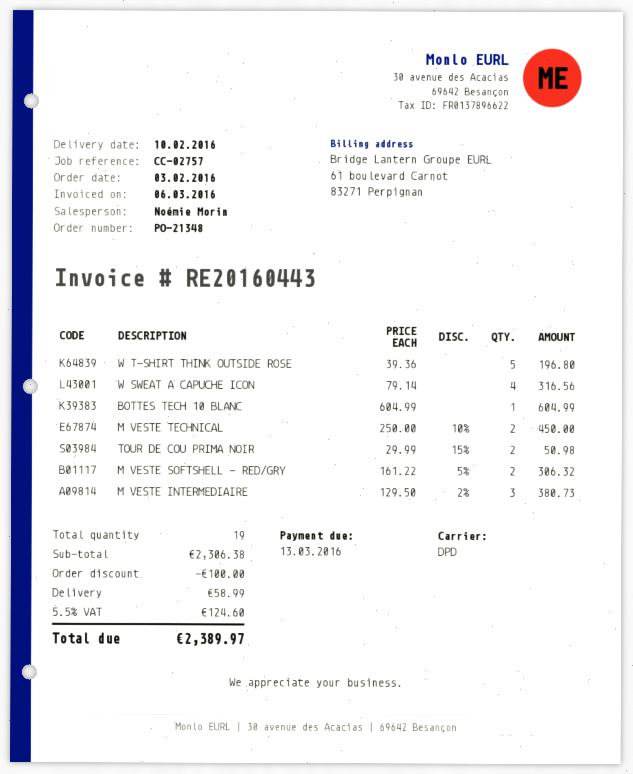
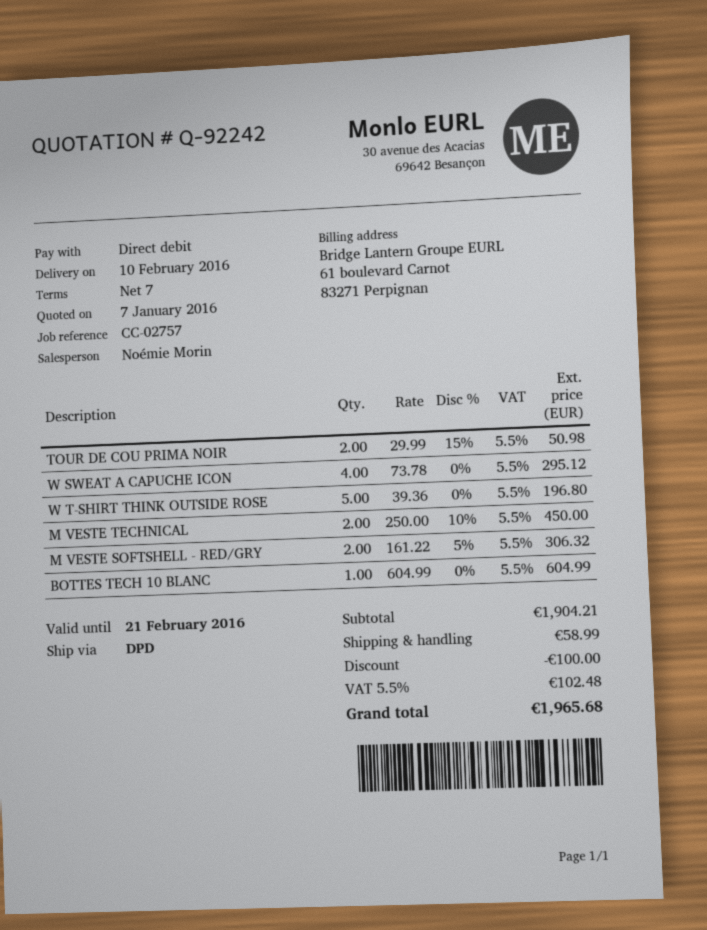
W SWEAT A CAPUCHE ICON: 4 x 79.14 = 316.56 -> 4 x 73.78 = 295.12
M VESTE INTERMEDIAIRE: 3 x 129.50 - 2% = 380.73 -> none
subtotal: 2306.38 -> 1904.21
tax: 5.5% = 124.60 -> 5.5% = 102.48
total: 2389.97 -> 1965.68

